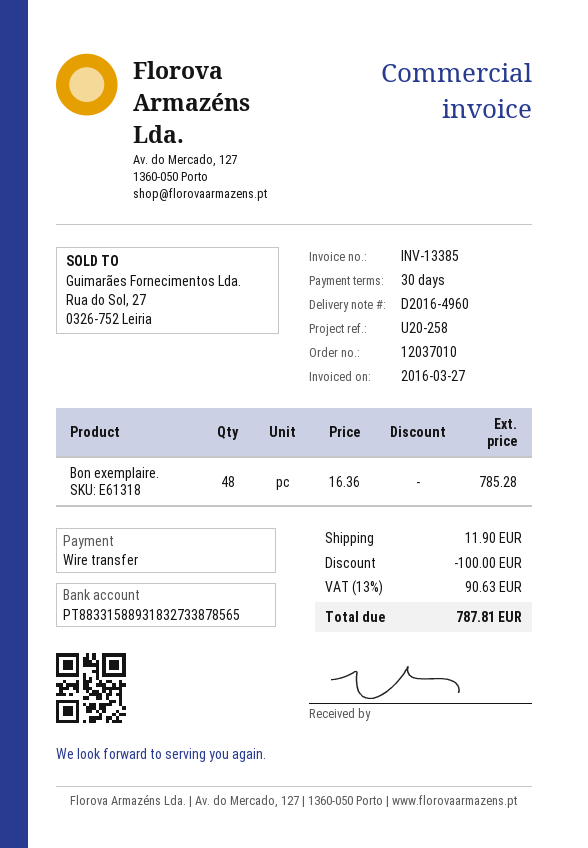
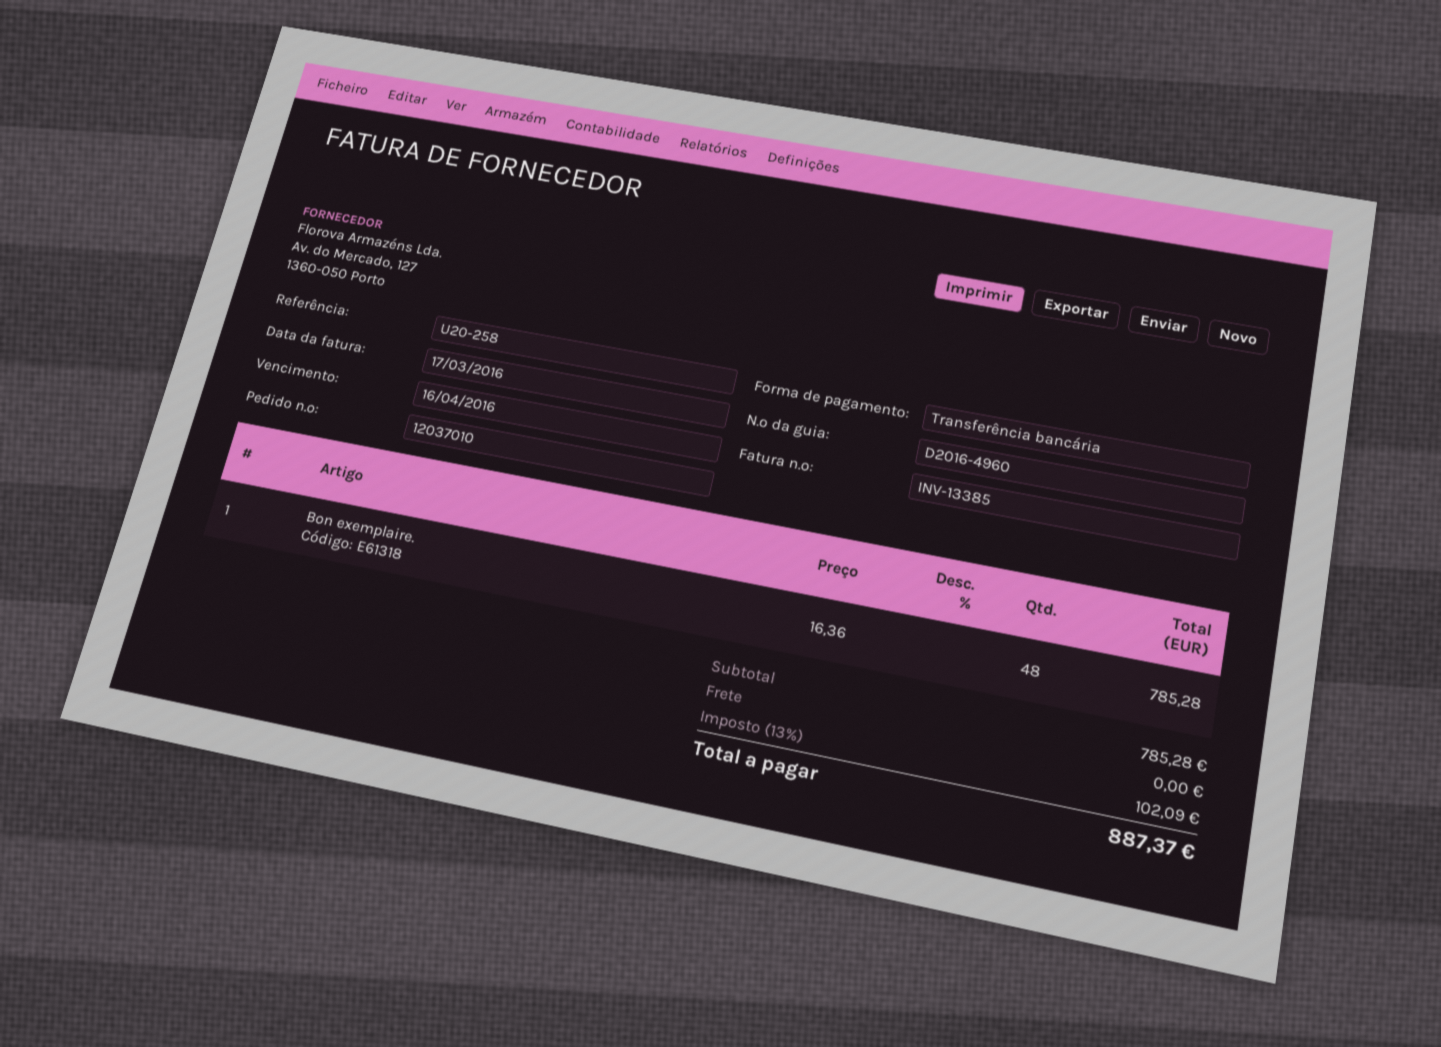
invoice date: 2016-03-27 -> 2016-03-17
discount: 100.00 -> none
shipping: 11.90 -> 0.00
tax: 13% = 90.63 -> 13% = 102.09
total: 787.81 -> 887.37

